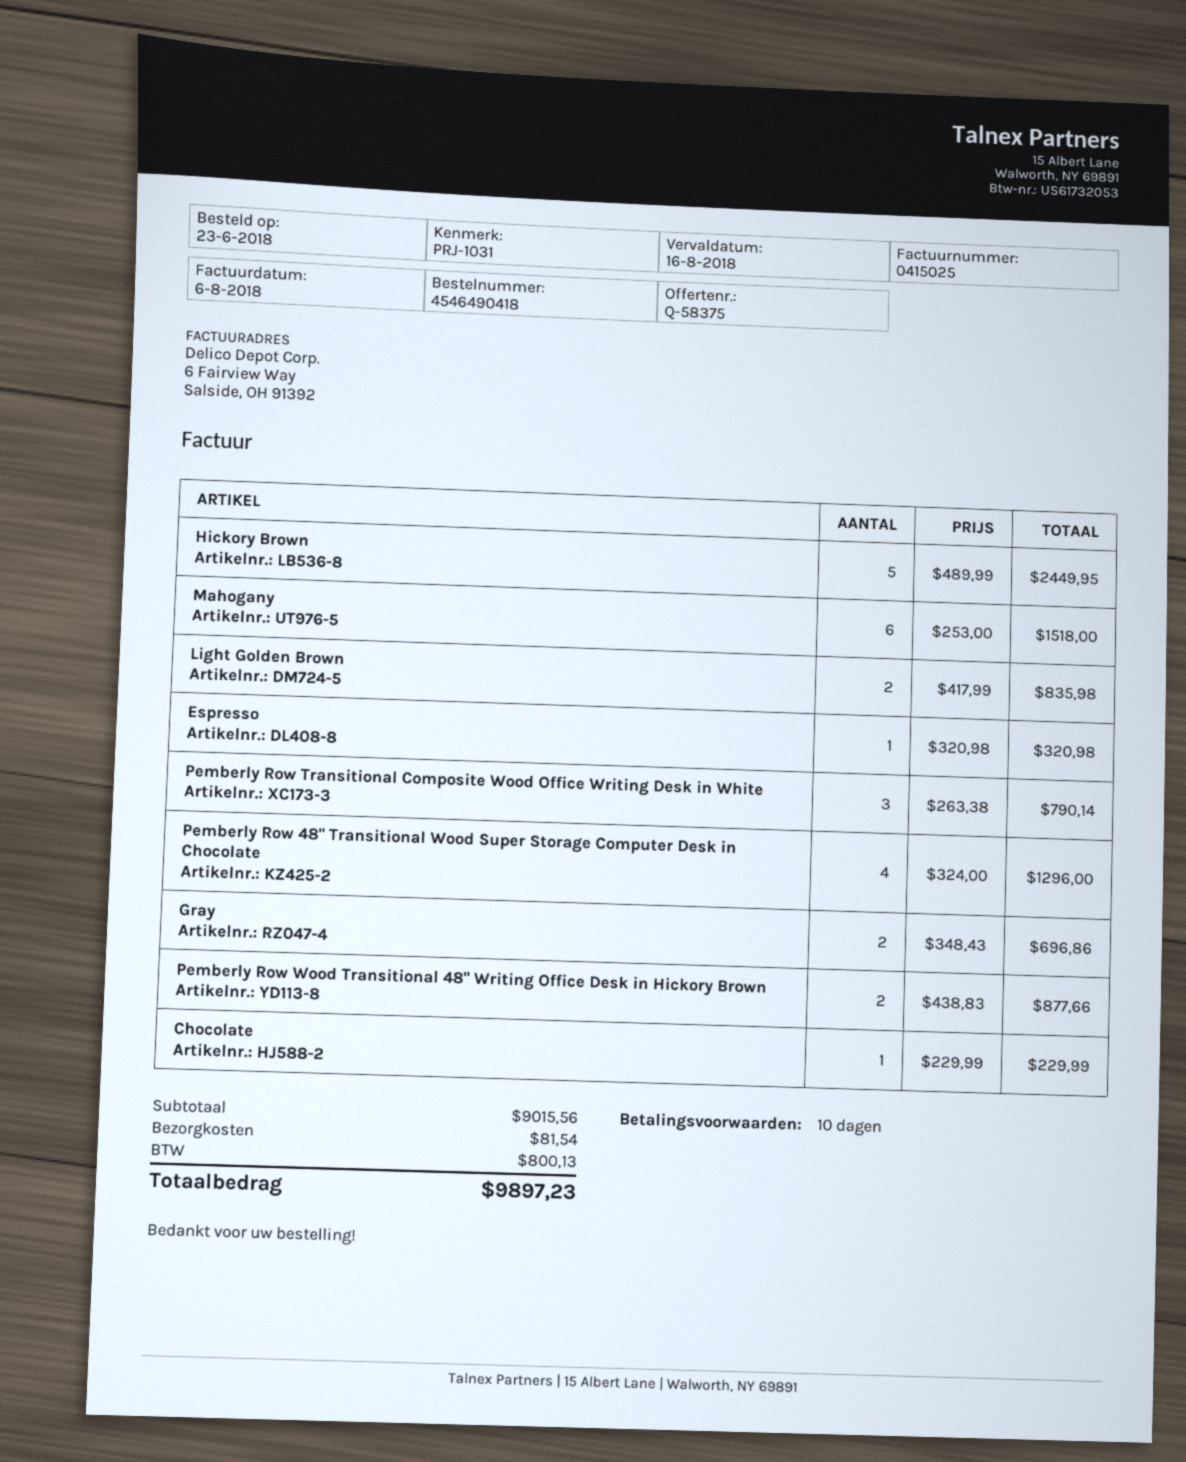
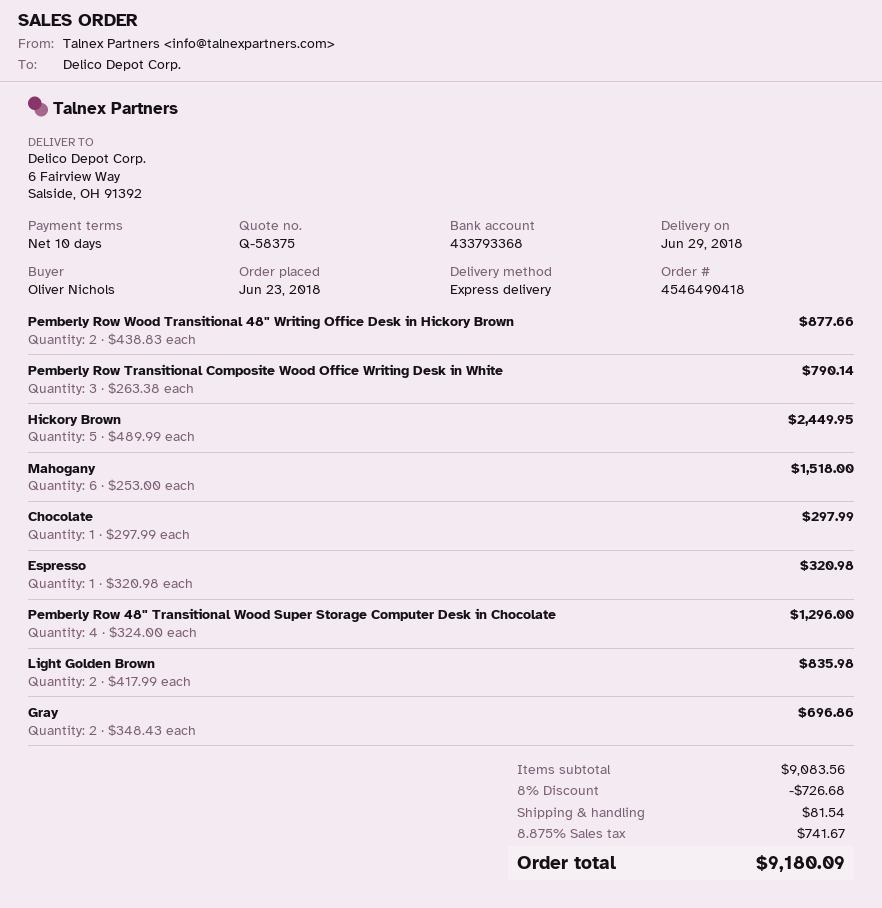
Chocolate: 1 x 229.99 = 229.99 -> 1 x 297.99 = 297.99
subtotal: 9015.56 -> 9083.56
discount: none -> 8% = 726.68
tax: 800.13 -> 741.67
total: 9897.23 -> 9180.09

